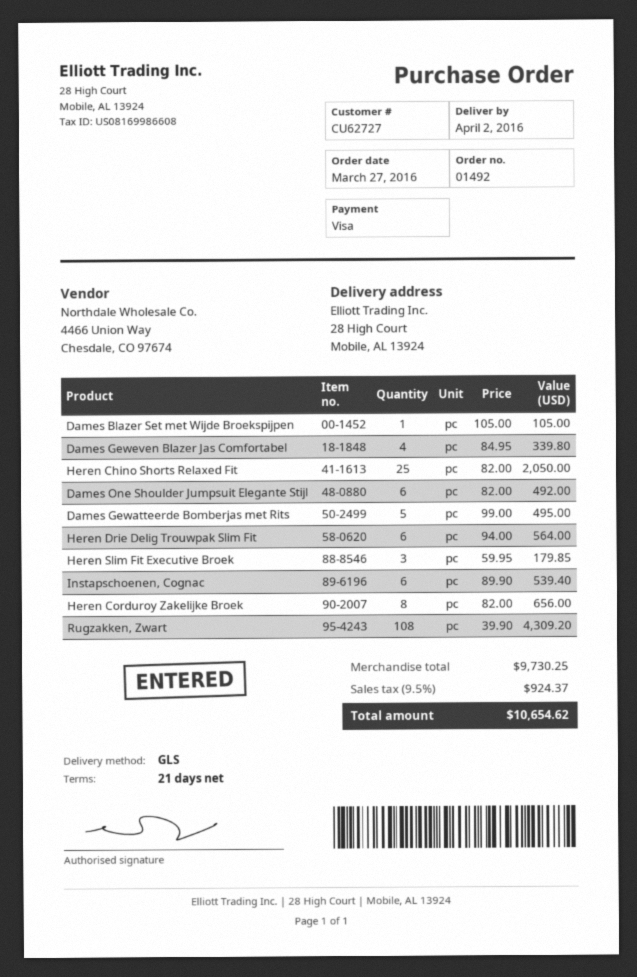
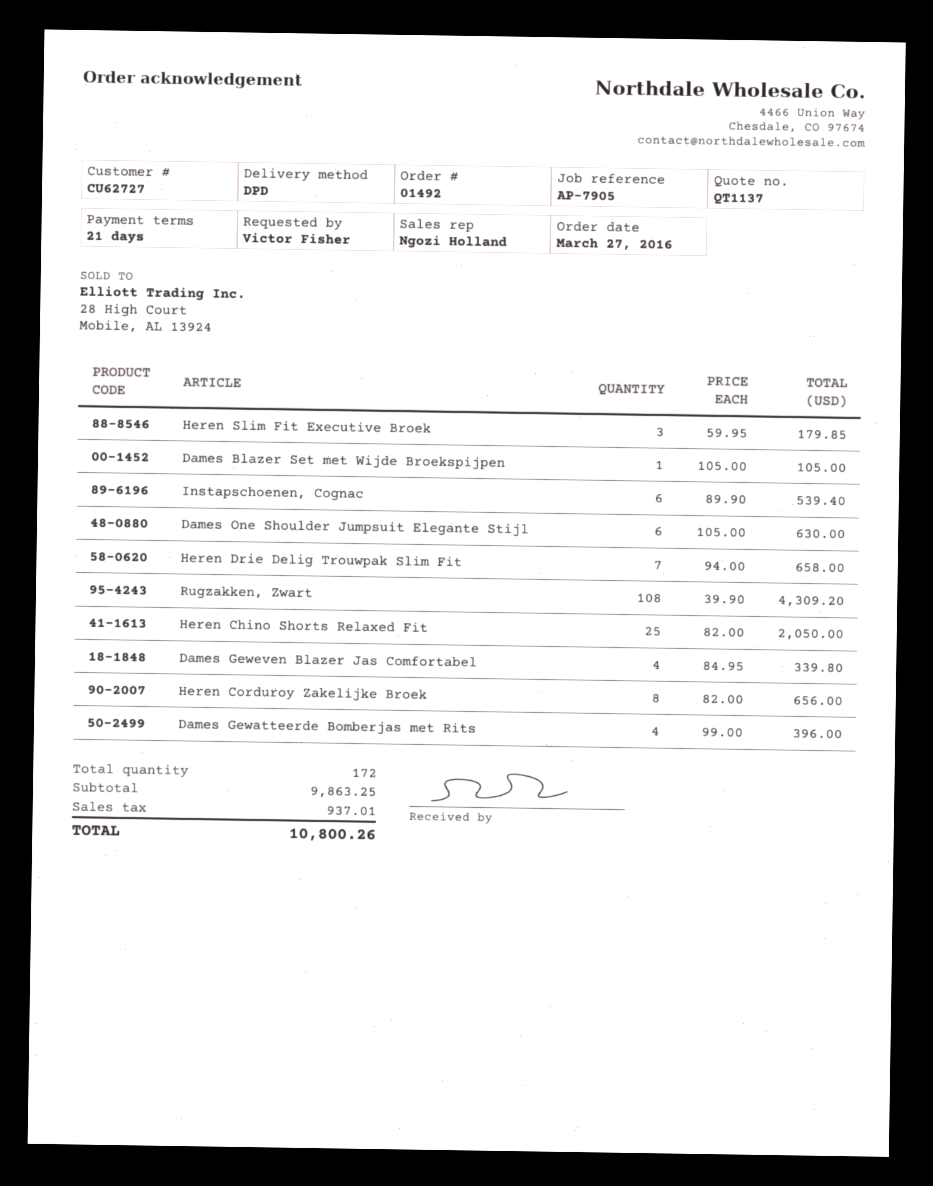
shipping method: GLS -> DPD
Dames One Shoulder Jumpsuit Elegante Stijl: 6 x 82.00 = 492.00 -> 6 x 105.00 = 630.00
Dames Gewatteerde Bomberjas met Rits: 5 x 99.00 = 495.00 -> 4 x 99.00 = 396.00
Heren Drie Delig Trouwpak Slim Fit: 6 x 94.00 = 564.00 -> 7 x 94.00 = 658.00
subtotal: 9730.25 -> 9863.25
tax: 924.37 -> 937.01
total: 10654.62 -> 10800.26

